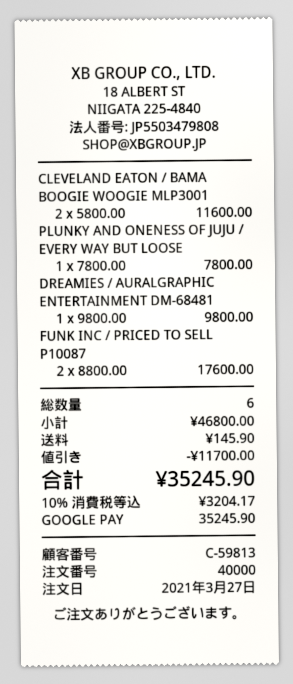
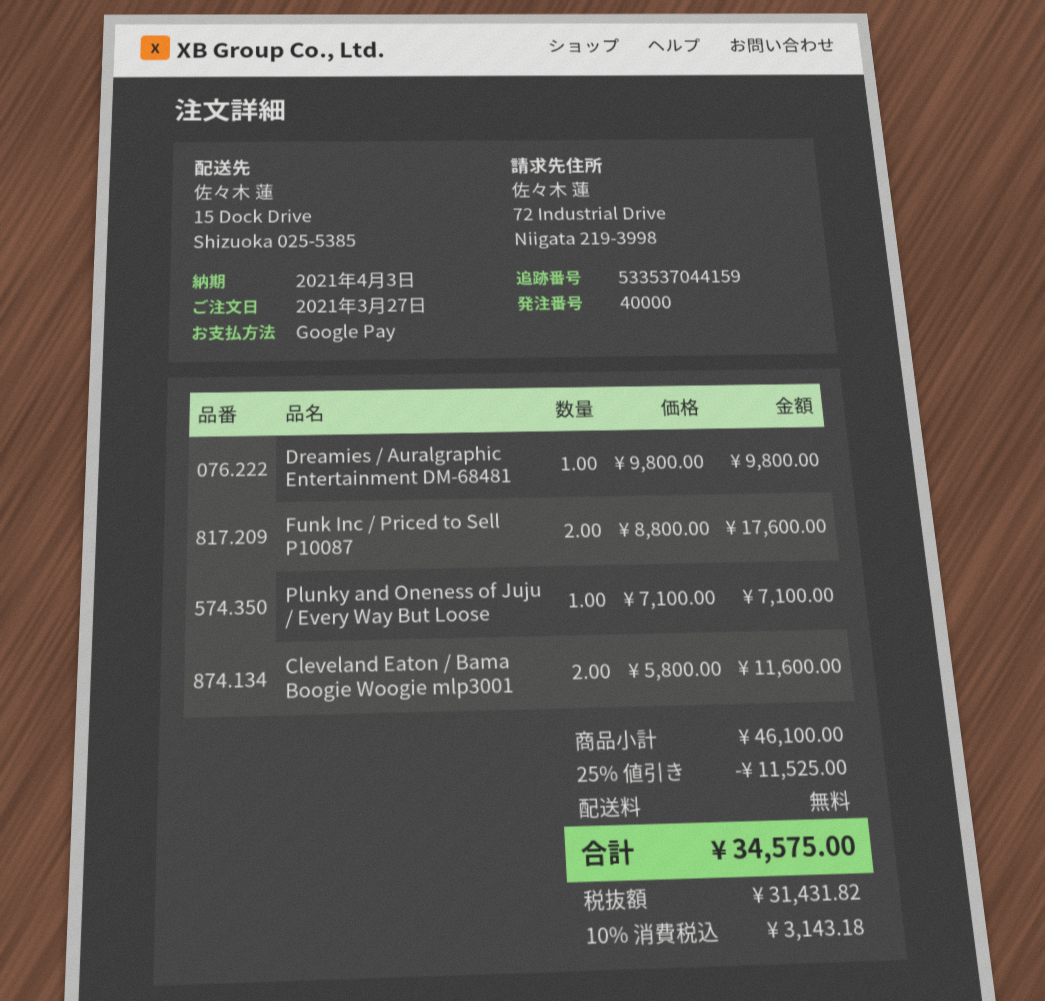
PLUNKY AND ONENESS OF JUJU / EVERY WAY BUT LOOSE: 1 x 7800.00 = 7800.00 -> 1 x 7100.00 = 7100.00
subtotal: 46800.00 -> 46100.00
discount: 11700.00 -> 11525.00
shipping: 145.90 -> 0.00
tax: 10% = 3204.17 -> 10% = 3143.18
total: 35245.90 -> 34575.00

